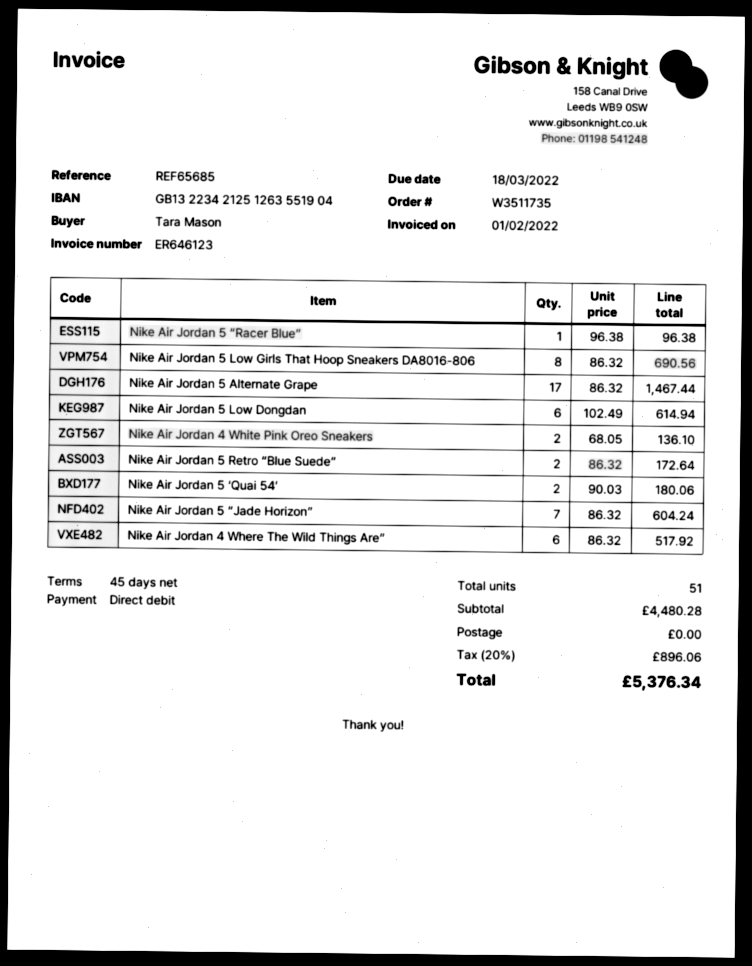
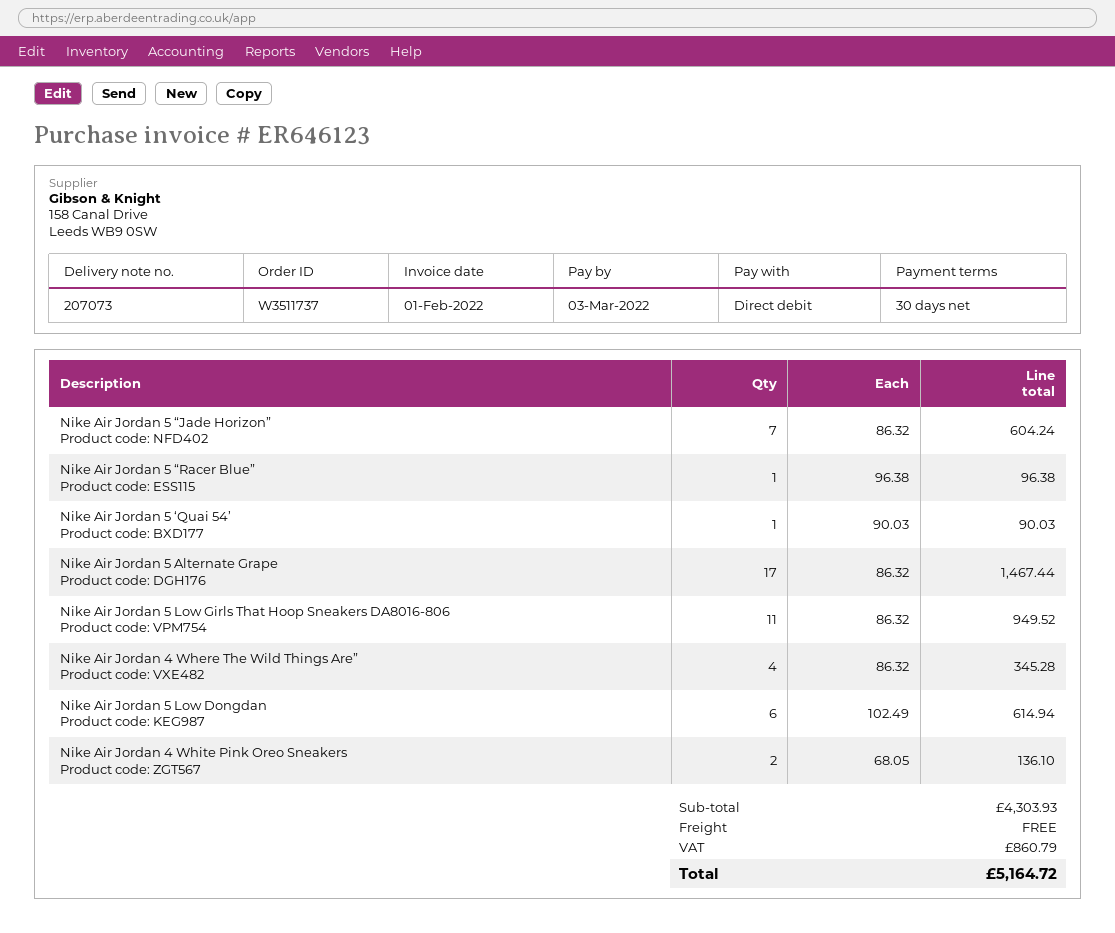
order number: W3511735 -> W3511737
payment terms: 45 days -> 30 days
due date: 2022-03-18 -> 2022-03-03
Nike Air Jordan 5 Low Girls That Hoop Sneakers DA8016-806: 8 x 86.32 = 690.56 -> 11 x 86.32 = 949.52
Nike Air Jordan 5 Retro “Blue Suede”: 2 x 86.32 = 172.64 -> none
Nike Air Jordan 5 ‘Quai 54’: 2 x 90.03 = 180.06 -> 1 x 90.03 = 90.03
Nike Air Jordan 4 Where The Wild Things Are”: 6 x 86.32 = 517.92 -> 4 x 86.32 = 345.28
subtotal: 4480.28 -> 4303.93
tax: 896.06 -> 860.79
total: 5376.34 -> 5164.72

